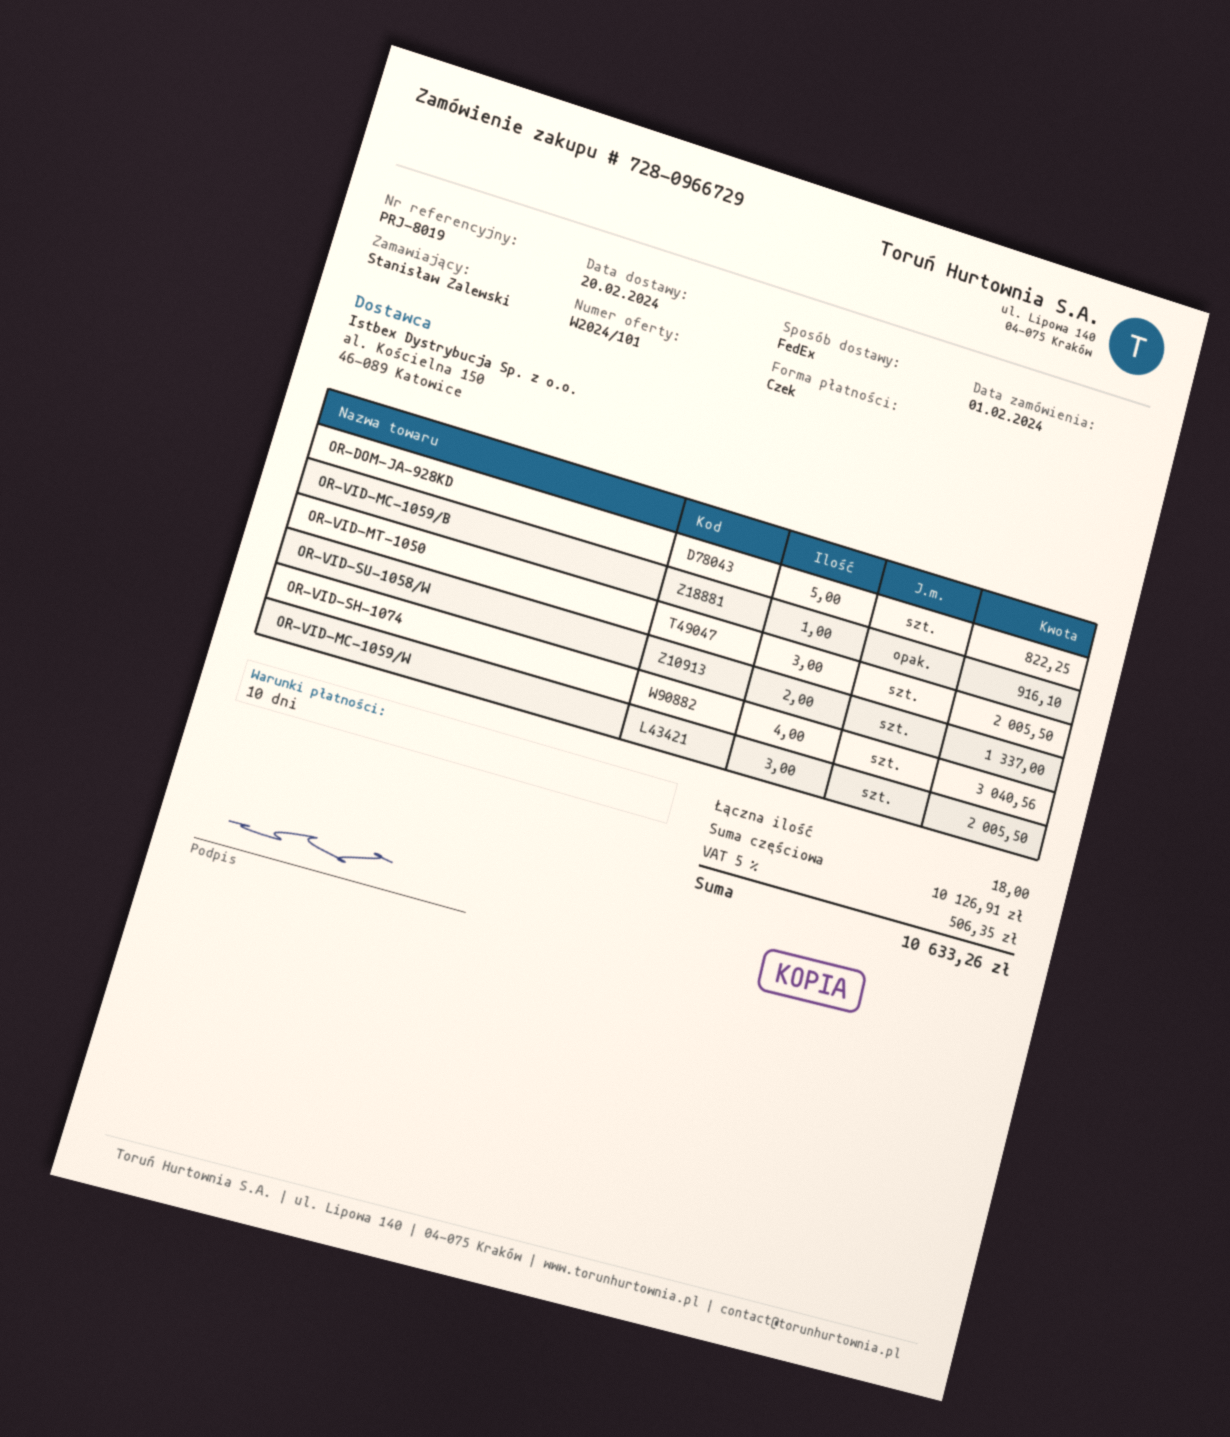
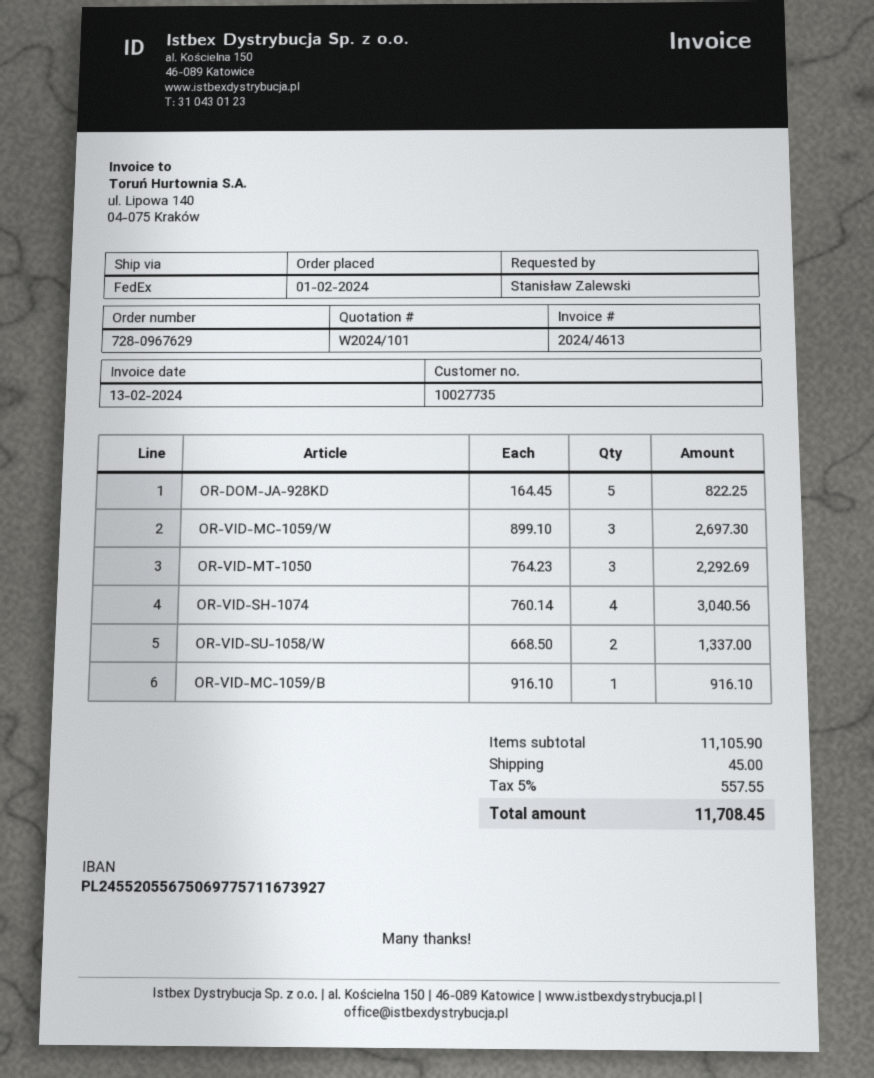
order number: 728-0966729 -> 728-0967629
OR-VID-MT-1050: 3 for 2005.50 -> 3 for 2292.69
OR-VID-MC-1059/W: 3 for 2005.50 -> 3 for 2697.30
subtotal: 10126.91 -> 11105.90
shipping: none -> 45.00
tax: 5% = 506.35 -> 5% = 557.55
total: 10633.26 -> 11708.45

